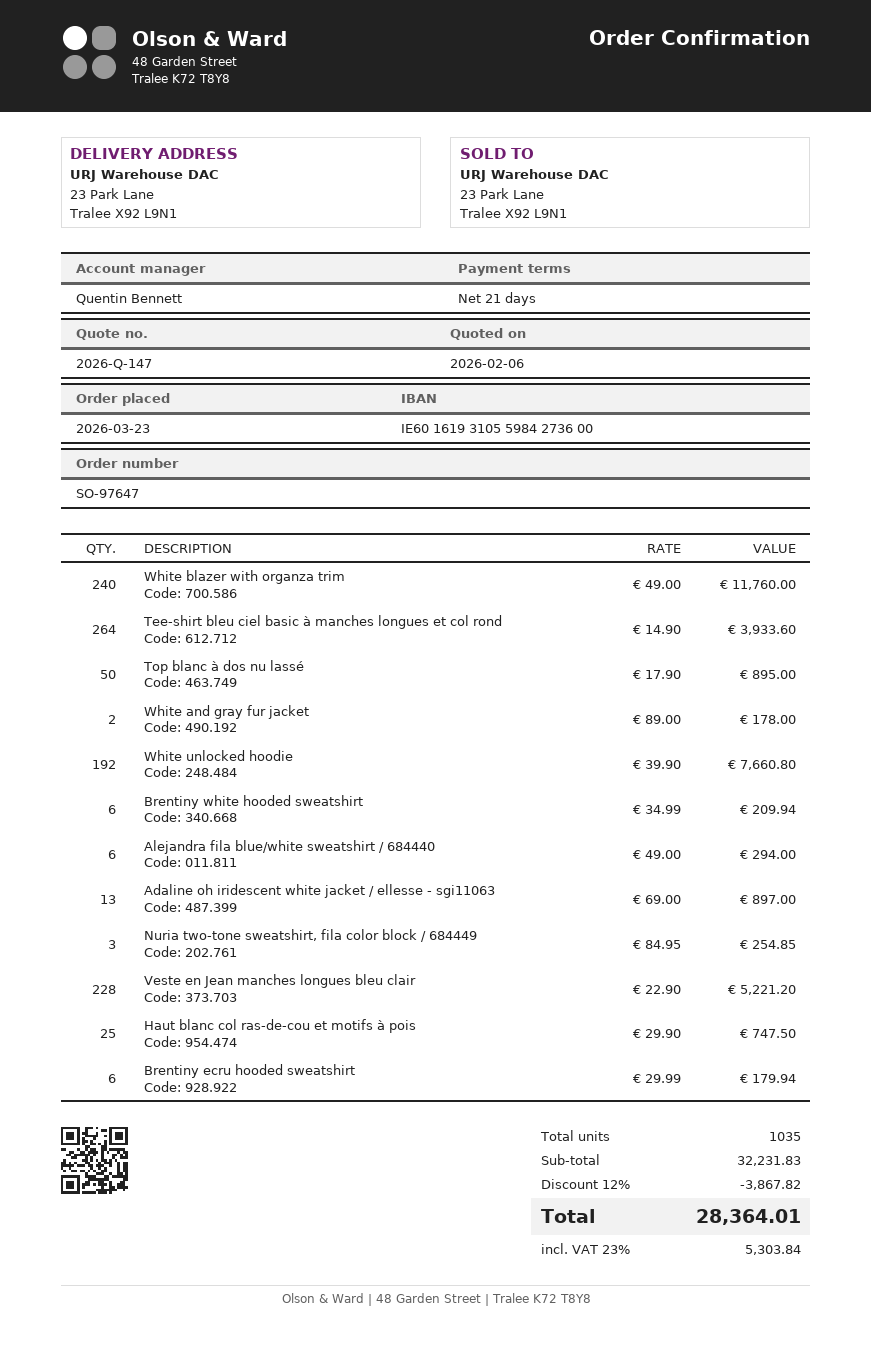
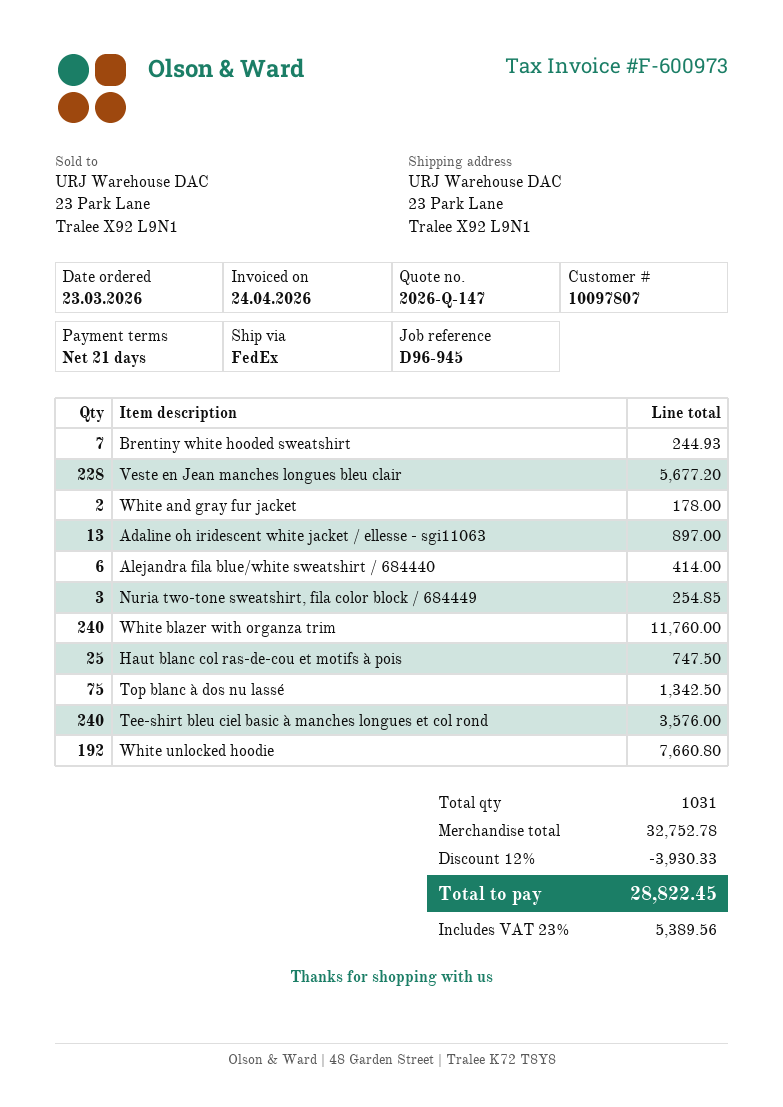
Tee-shirt bleu ciel basic à manches longues et col rond: 264 for 3933.60 -> 240 for 3576.00
Top blanc à dos nu lassé: 50 for 895.00 -> 75 for 1342.50
Brentiny white hooded sweatshirt: 6 for 209.94 -> 7 for 244.93
Alejandra fila blue/white sweatshirt / 684440: 6 for 294.00 -> 6 for 414.00
Veste en Jean manches longues bleu clair: 228 for 5221.20 -> 228 for 5677.20
Brentiny ecru hooded sweatshirt: 6 for 179.94 -> none
total quantity: 1035 -> 1031
subtotal: 32231.83 -> 32752.78
discount: 12% = 3867.82 -> 12% = 3930.33
tax: 23% = 5303.84 -> 23% = 5389.56
total: 28364.01 -> 28822.45

